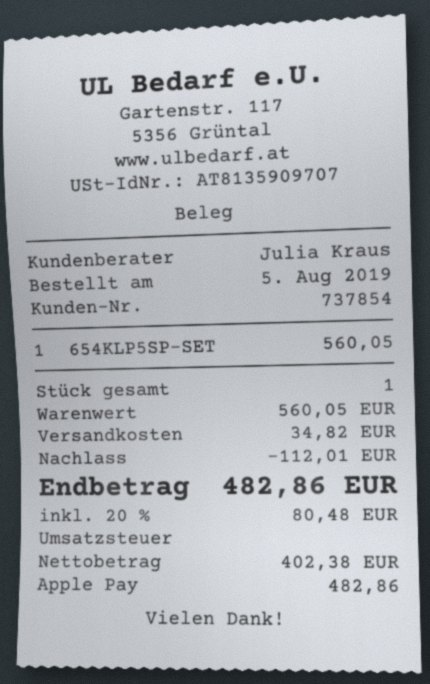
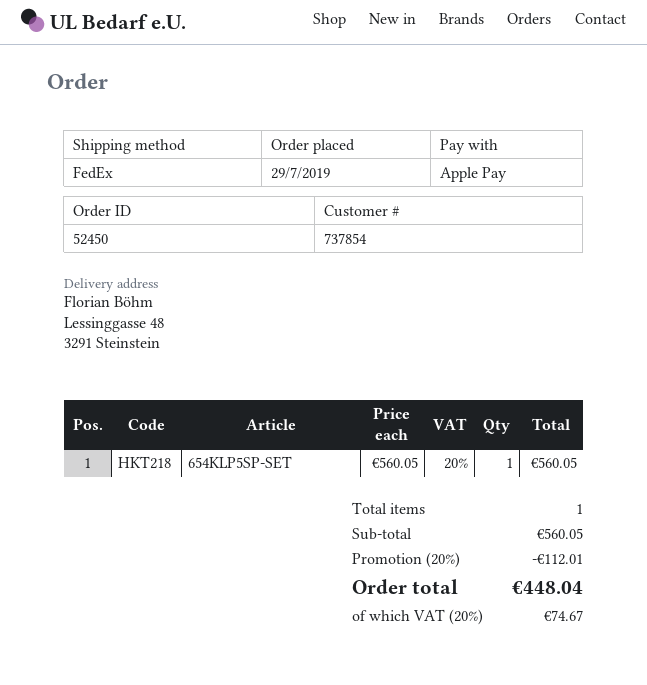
order date: 2019-08-05 -> 2019-07-29
shipping: 34.82 -> none
tax: 20% = 80.48 -> 20% = 74.67
total: 482.86 -> 448.04

